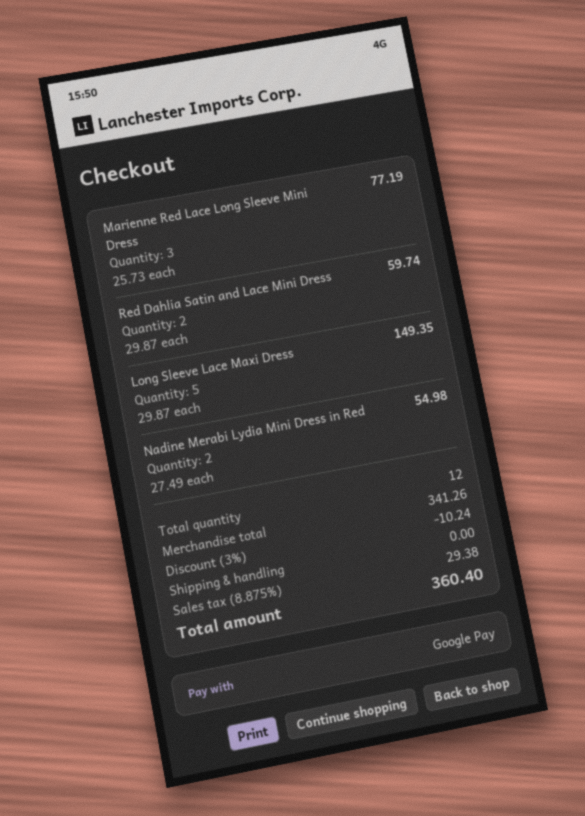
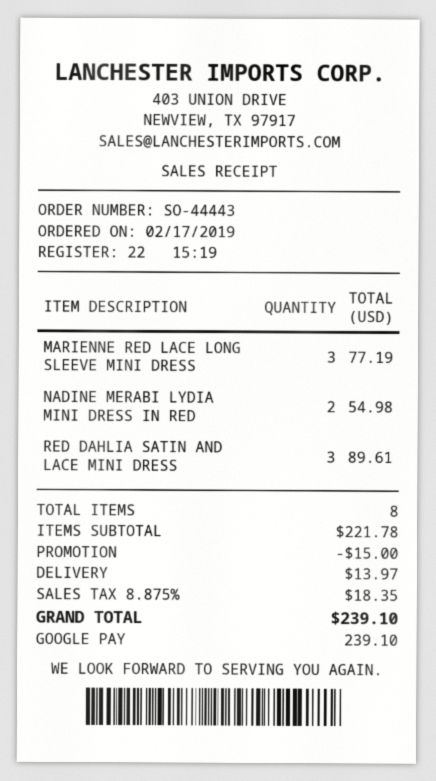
Red Dahlia Satin and Lace Mini Dress: 2 for 59.74 -> 3 for 89.61
Long Sleeve Lace Maxi Dress: 5 for 149.35 -> none
total quantity: 12 -> 8
subtotal: 341.26 -> 221.78
discount: 10.24 -> 15.00
shipping: 0.00 -> 13.97
tax: 8.875% = 29.38 -> 8.875% = 18.35
total: 360.40 -> 239.10

